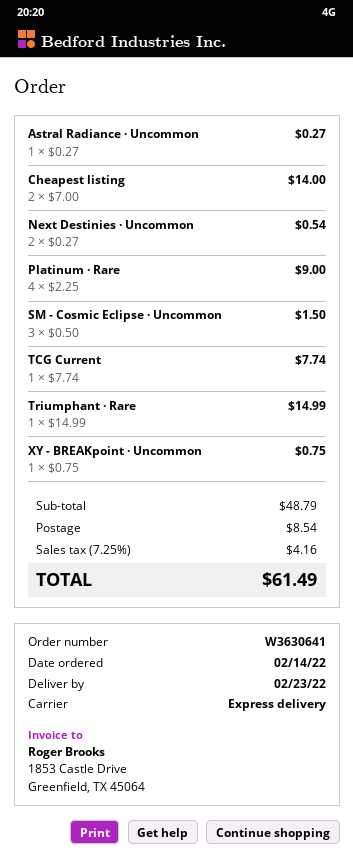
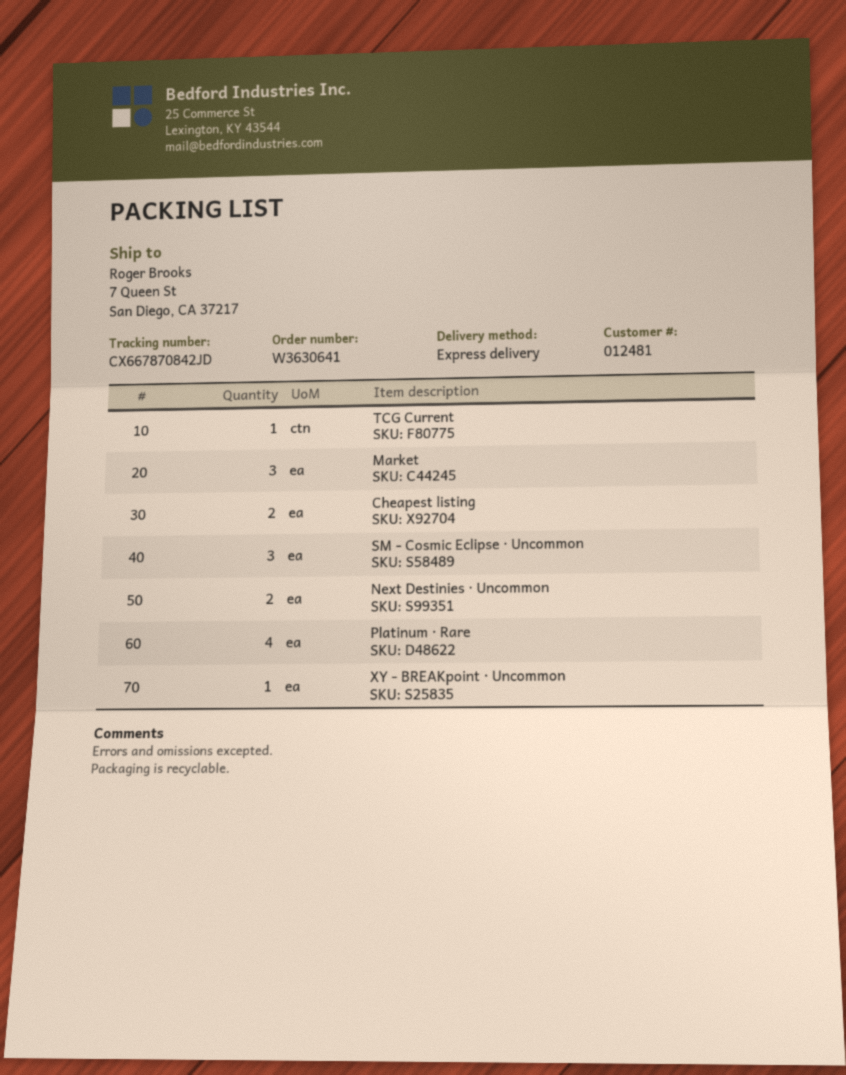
Astral Radiance · Uncommon: 1 -> none
Triumphant · Rare: 1 -> none
Market: none -> 3

